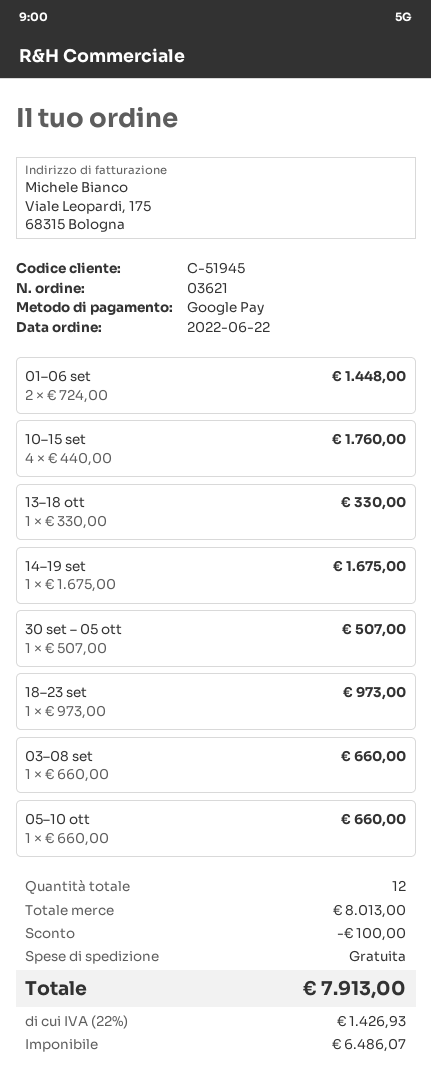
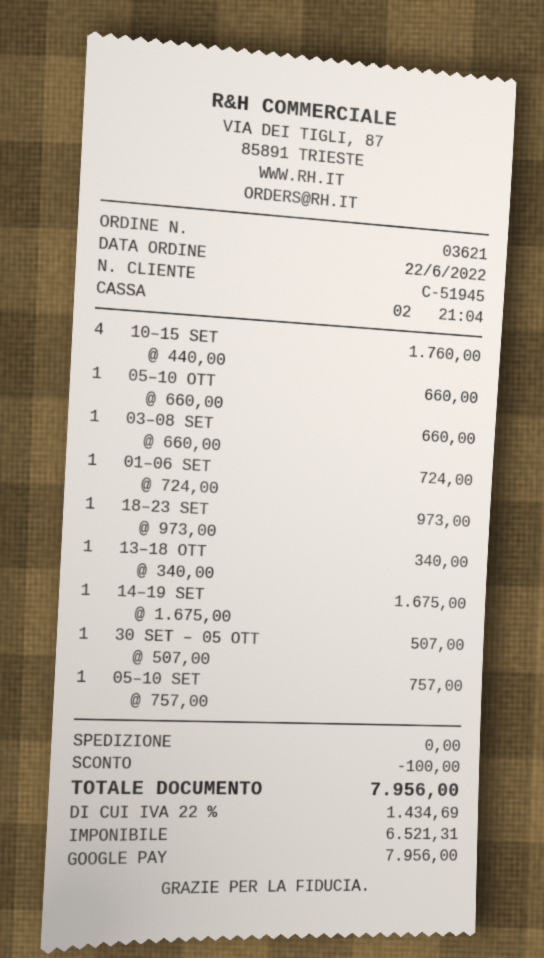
01–06 set: 2 x 724.00 = 1448.00 -> 1 x 724.00 = 724.00
13–18 ott: 1 x 330.00 = 330.00 -> 1 x 340.00 = 340.00
05–10 SET: none -> 1 x 757.00 = 757.00
net: 6486.07 -> 6521.31
tax: 22% = 1426.93 -> 22% = 1434.69
total: 7913.00 -> 7956.00

